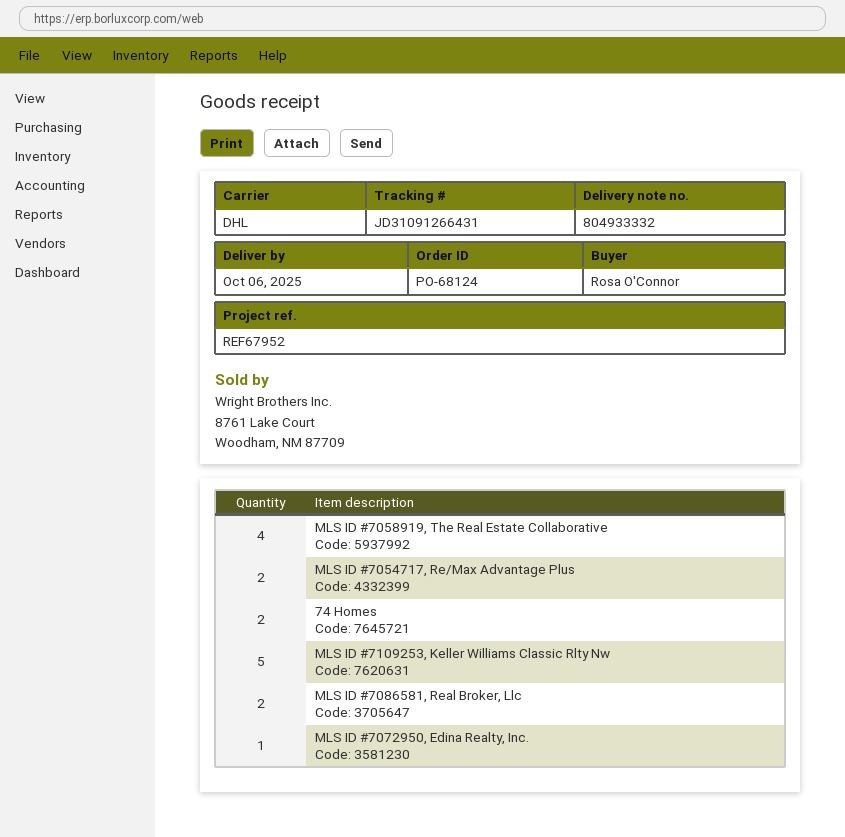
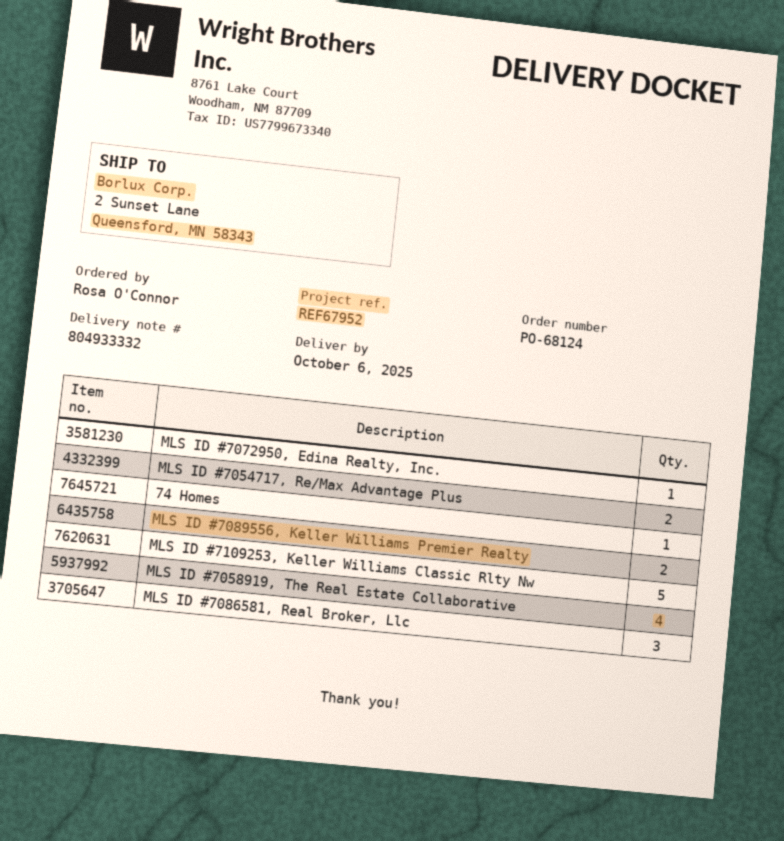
74 Homes: 2 -> 1
MLS ID #7086581, Real Broker, Llc: 2 -> 3
MLS ID #7089556, Keller Williams Premier Realty: none -> 2

